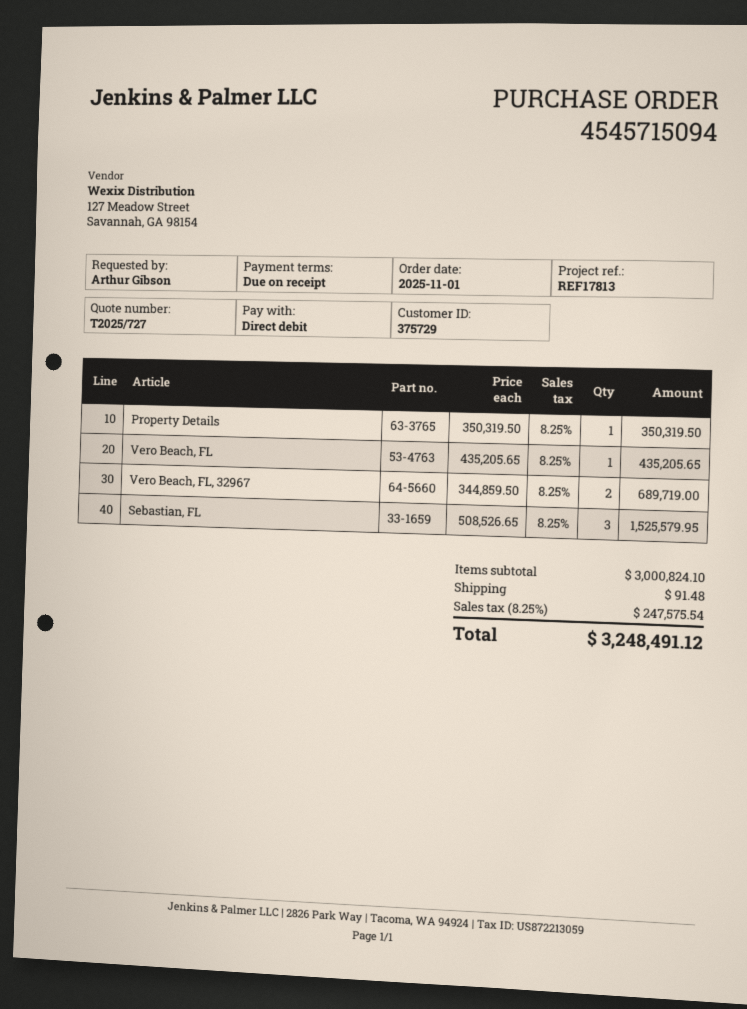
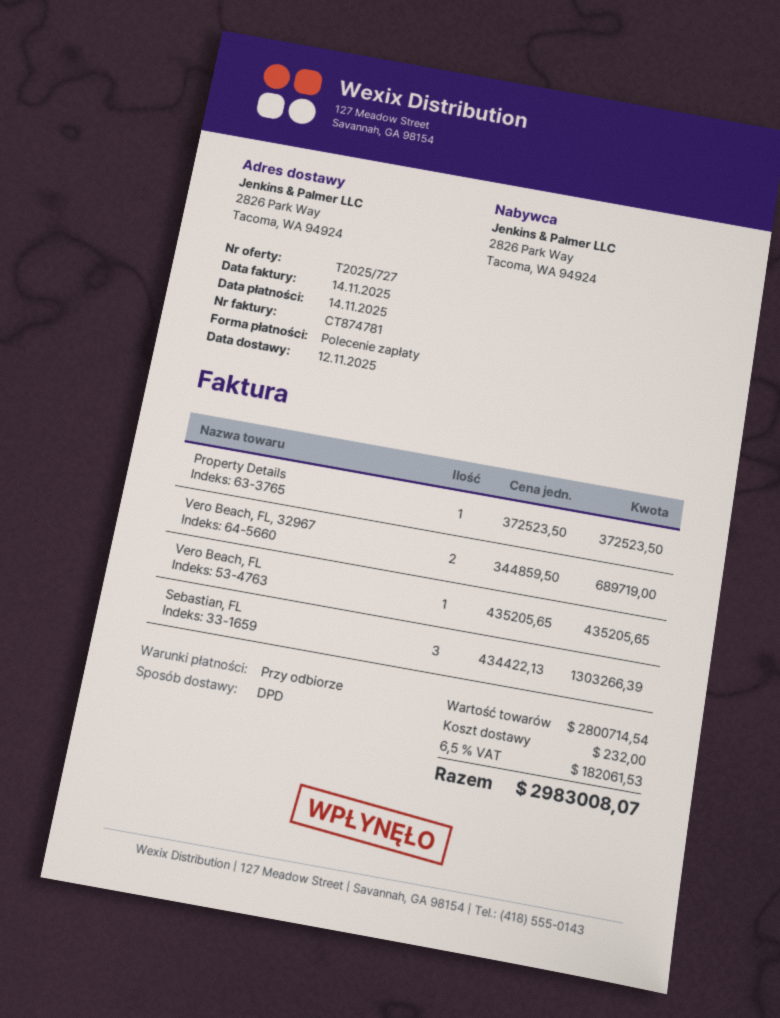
Property Details: 1 x 350319.50 = 350319.50 -> 1 x 372523.50 = 372523.50
Sebastian, FL: 3 x 508526.65 = 1525579.95 -> 3 x 434422.13 = 1303266.39
subtotal: 3000824.10 -> 2800714.54
shipping: 91.48 -> 232.00
tax: 8.25% = 247575.54 -> 6.5% = 182061.53
total: 3248491.12 -> 2983008.07

